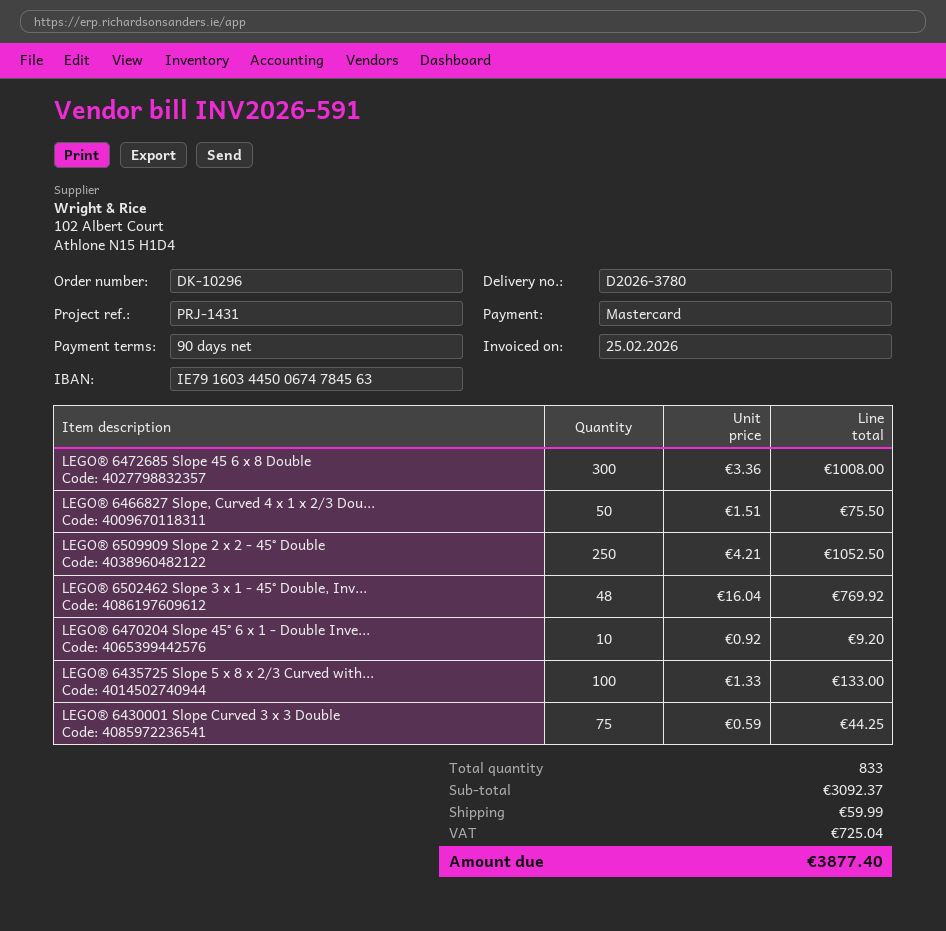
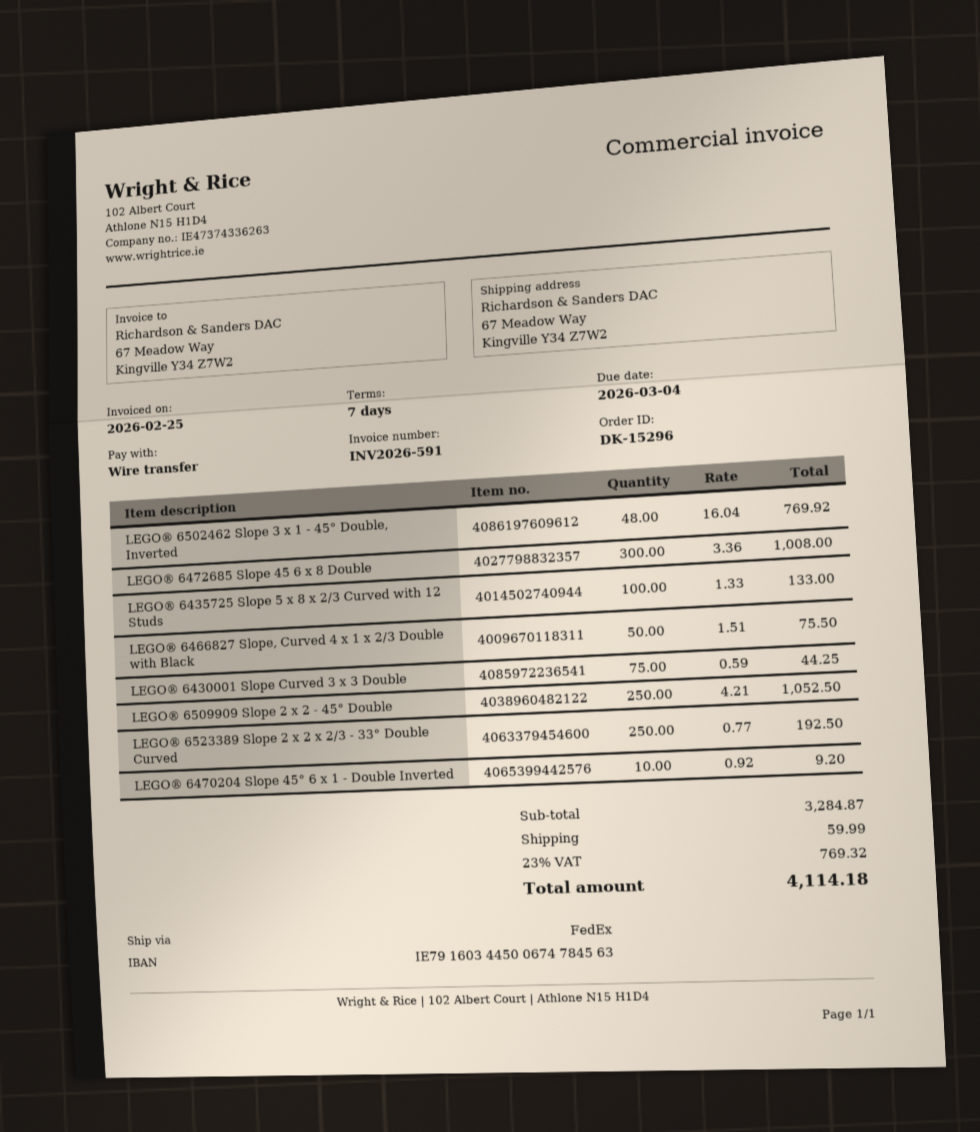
order number: DK-10296 -> DK-15296
payment terms: 90 days -> 7 days
payment method: Mastercard -> bank transfer
LEGO® 6523389 Slope 2 x 2 x 2/3 - 33° Double Curved: none -> 250 x 0.77 = 192.50
subtotal: 3092.37 -> 3284.87
tax: 725.04 -> 769.32
total: 3877.40 -> 4114.18

